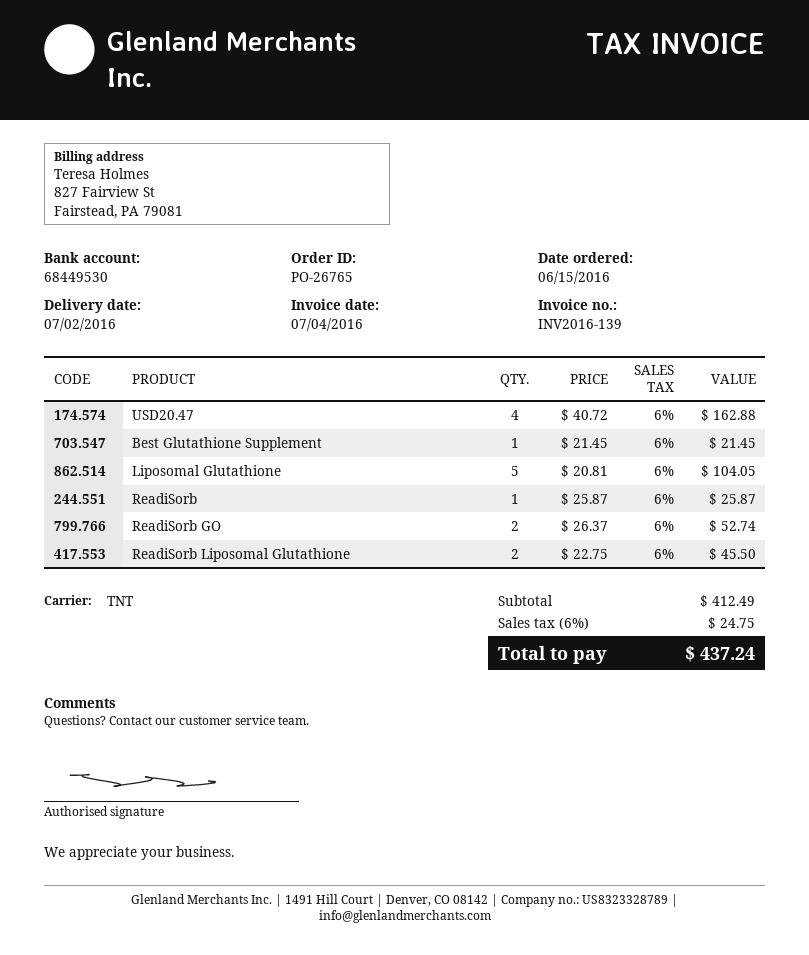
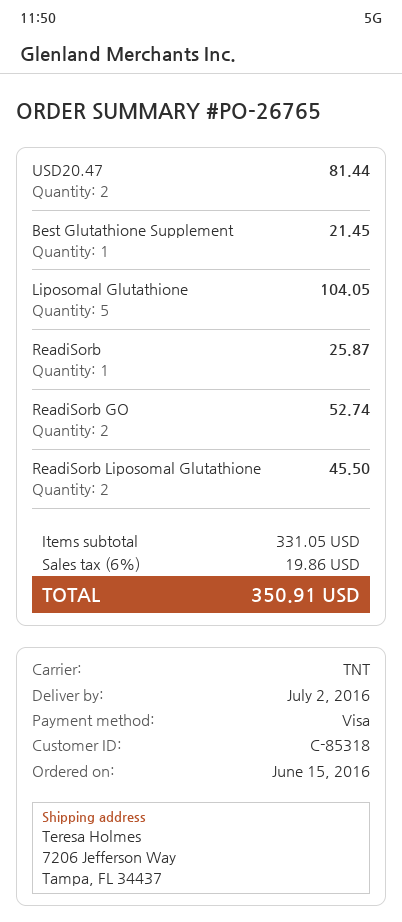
USD20.47: 4 for 162.88 -> 2 for 81.44
subtotal: 412.49 -> 331.05
tax: 6% = 24.75 -> 6% = 19.86
total: 437.24 -> 350.91

